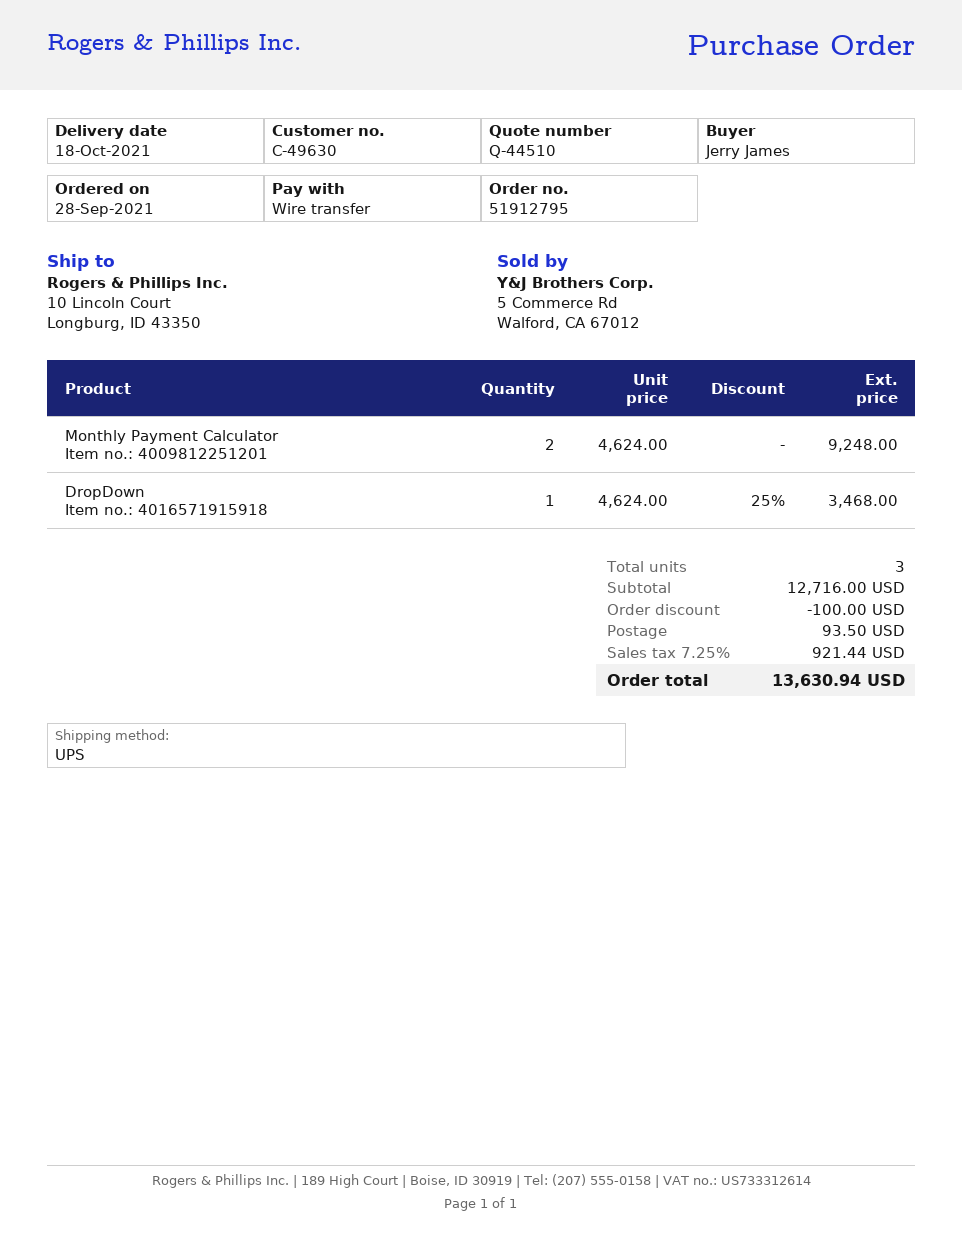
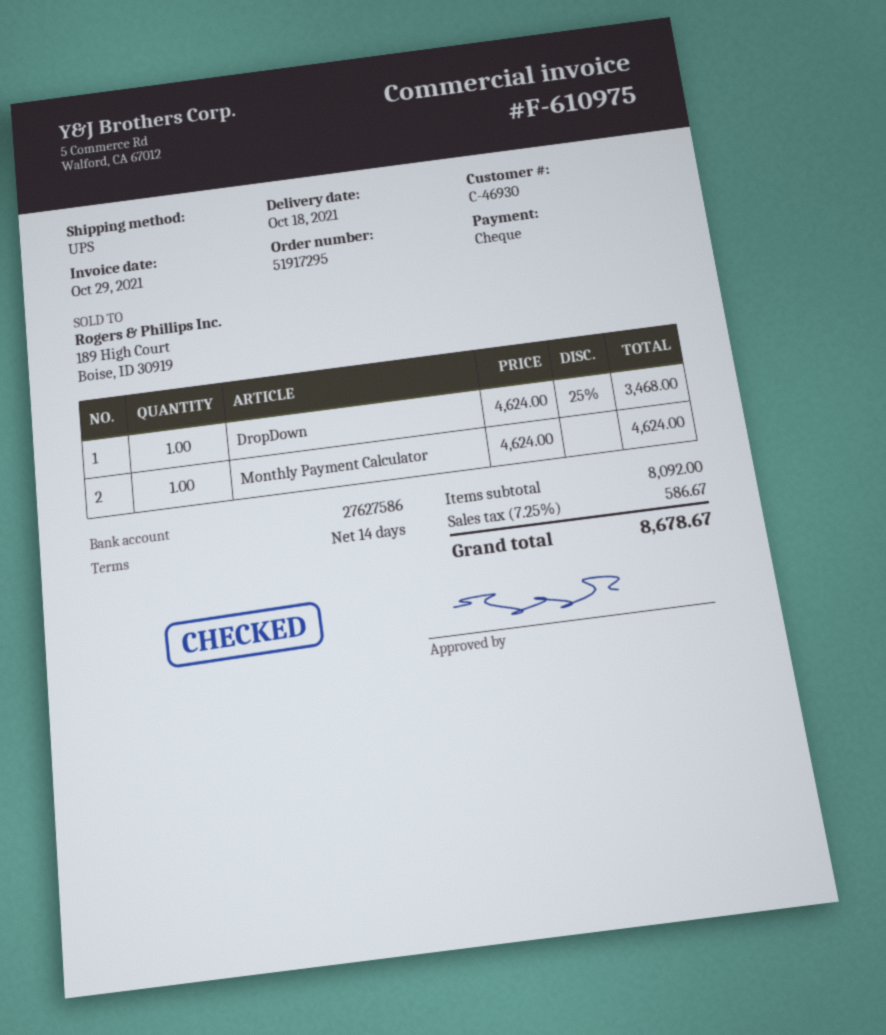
order number: 51912795 -> 51917295
customer number: C-49630 -> C-46930
payment method: bank transfer -> cheque
Monthly Payment Calculator: 2 x 4624.00 = 9248.00 -> 1 x 4624.00 = 4624.00
subtotal: 12716.00 -> 8092.00
discount: 100.00 -> none
shipping: 93.50 -> none
tax: 7.25% = 921.44 -> 7.25% = 586.67
total: 13630.94 -> 8678.67

